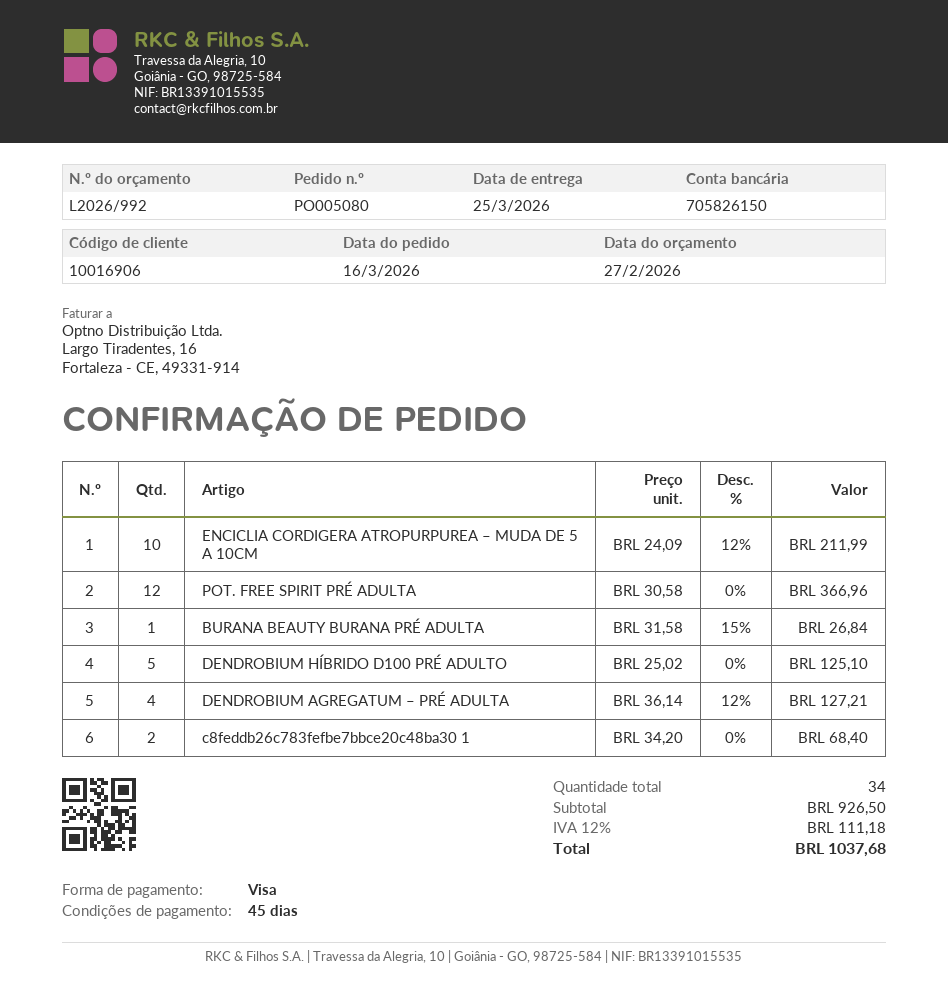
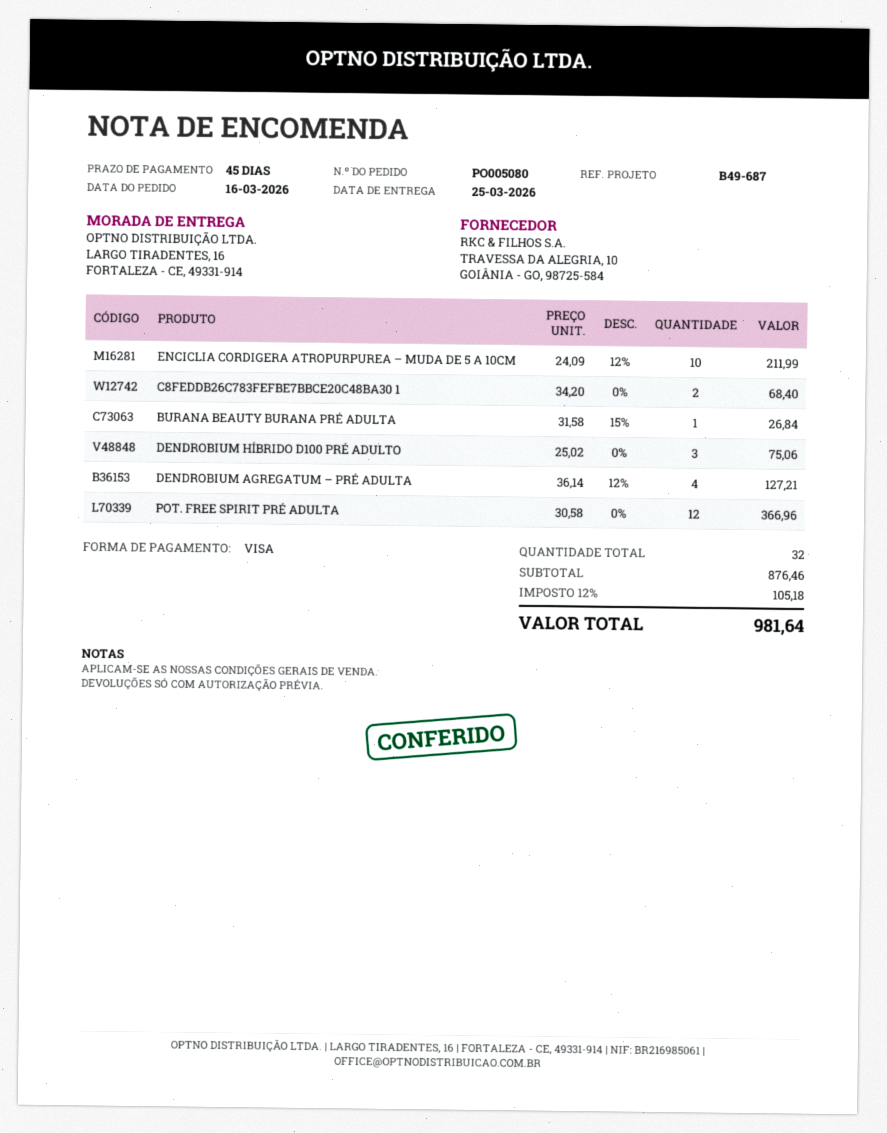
DENDROBIUM HÍBRIDO D100 PRÉ ADULTO: 5 x 25.02 = 125.10 -> 3 x 25.02 = 75.06
total quantity: 34 -> 32
subtotal: 926.50 -> 876.46
tax: 12% = 111.18 -> 12% = 105.18
total: 1037.68 -> 981.64

